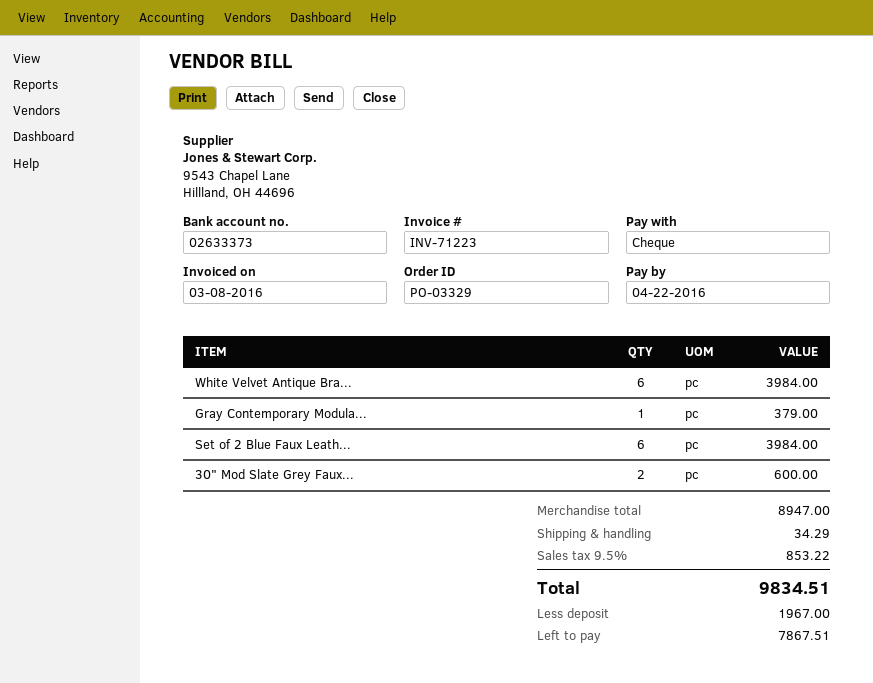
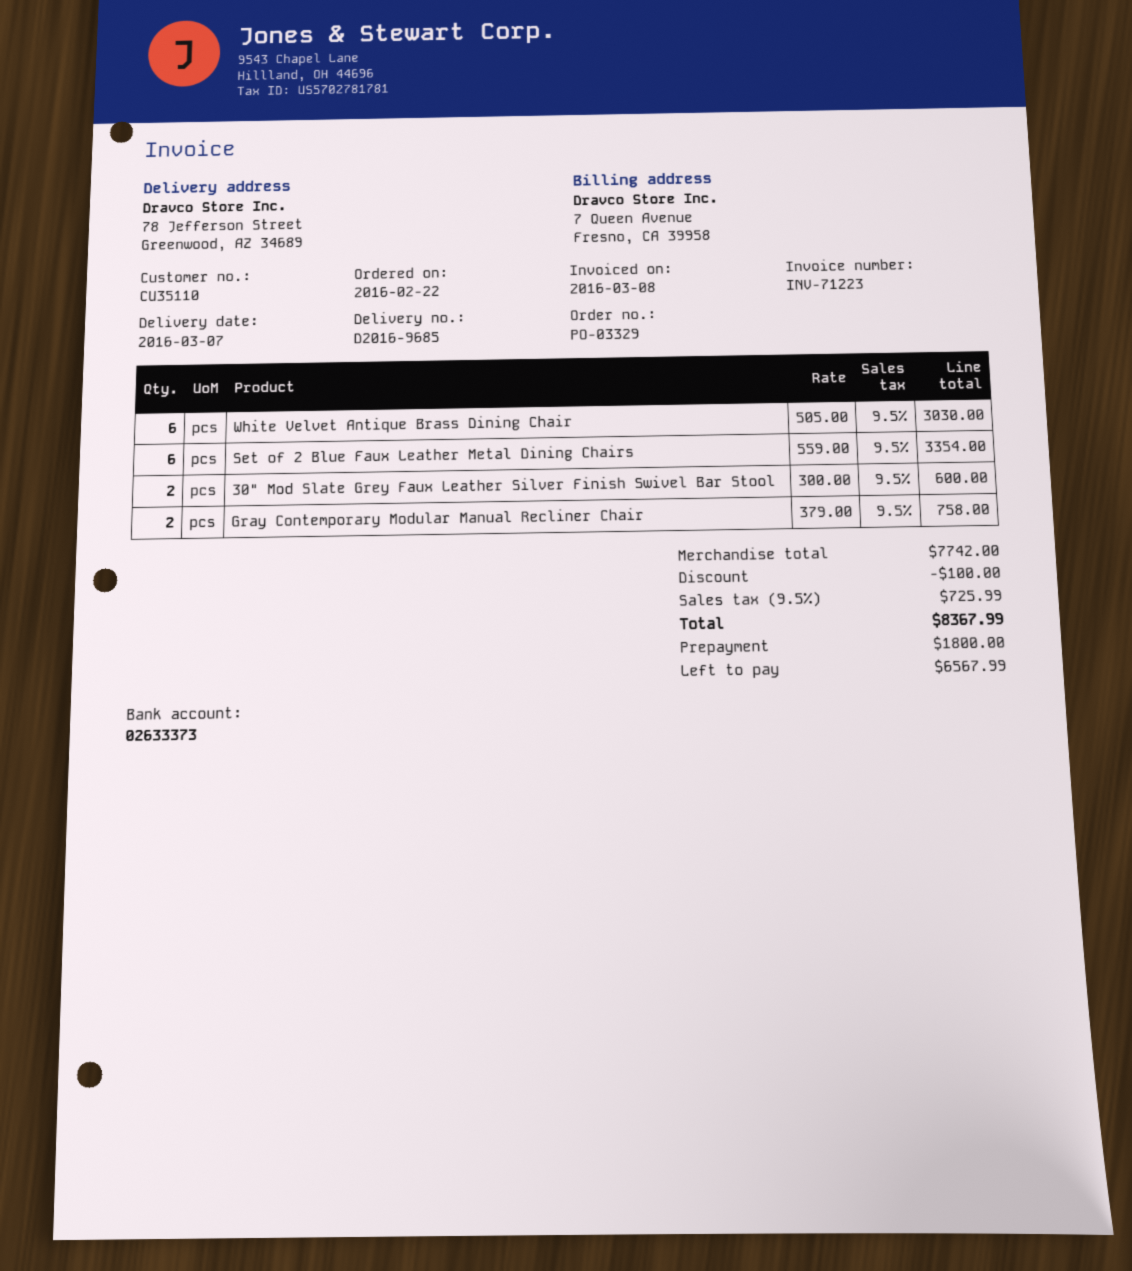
White Velvet Antique Bra...: 6 for 3984.00 -> 6 for 3030.00
Gray Contemporary Modula...: 1 for 379.00 -> 2 for 758.00
Set of 2 Blue Faux Leath...: 6 for 3984.00 -> 6 for 3354.00
subtotal: 8947.00 -> 7742.00
discount: none -> 100.00
shipping: 34.29 -> none
tax: 9.5% = 853.22 -> 9.5% = 725.99
total: 9834.51 -> 8367.99
deposit: 1967.00 -> 1800.00
balance: 7867.51 -> 6567.99

